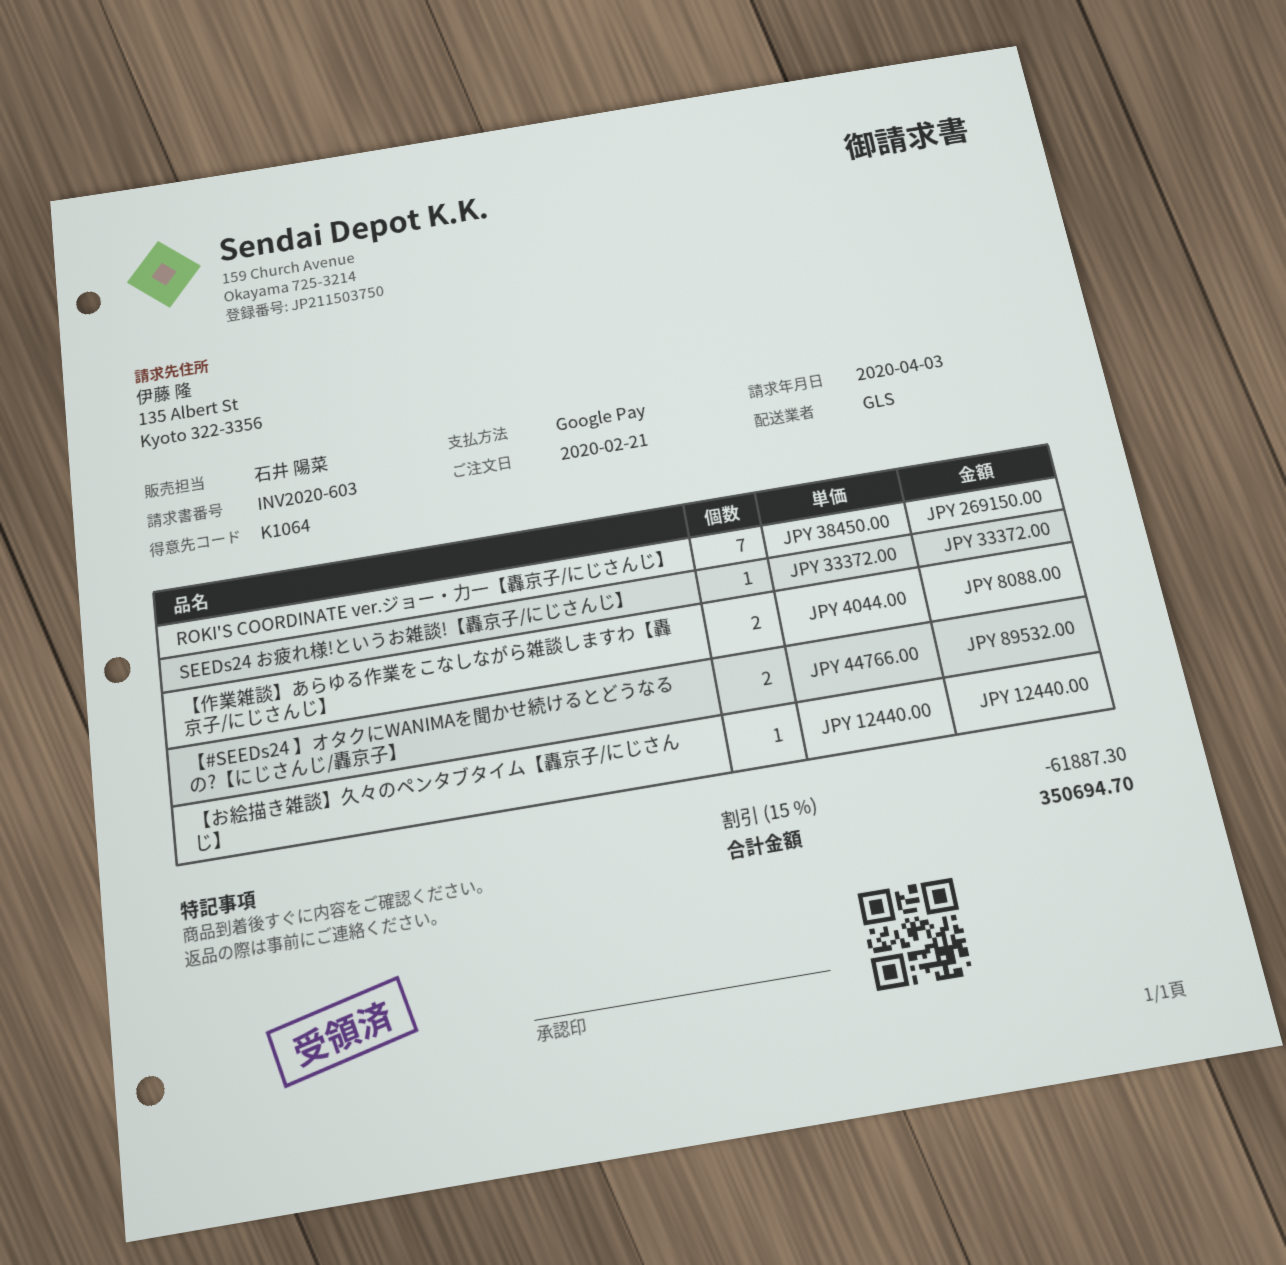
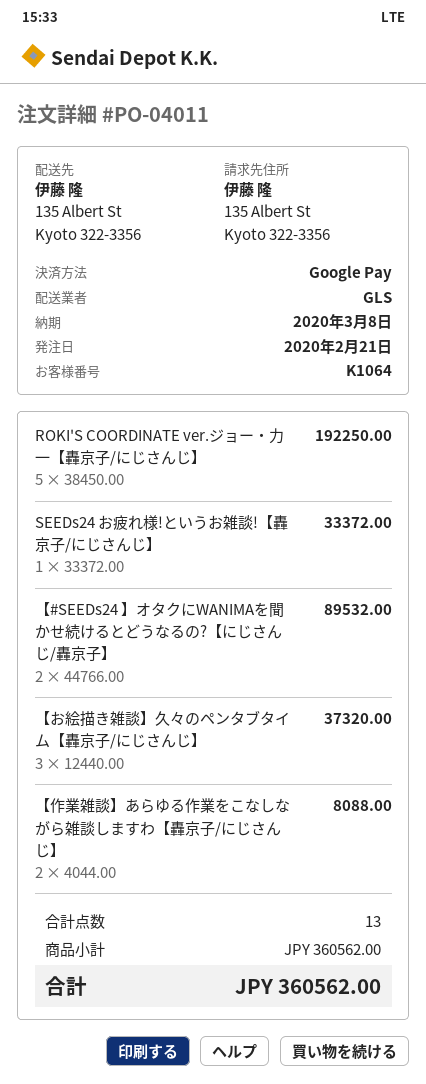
ROKI'S COORDINATE ver.ジョー・力一【轟京子/にじさんじ】: 7 x 38450.00 = 269150.00 -> 5 x 38450.00 = 192250.00
【お絵描き雑談】久々のペンタブタイム【轟京子/にじさんじ】: 1 x 12440.00 = 12440.00 -> 3 x 12440.00 = 37320.00
discount: 15% = 61887.30 -> none
total: 350694.70 -> 360562.00

